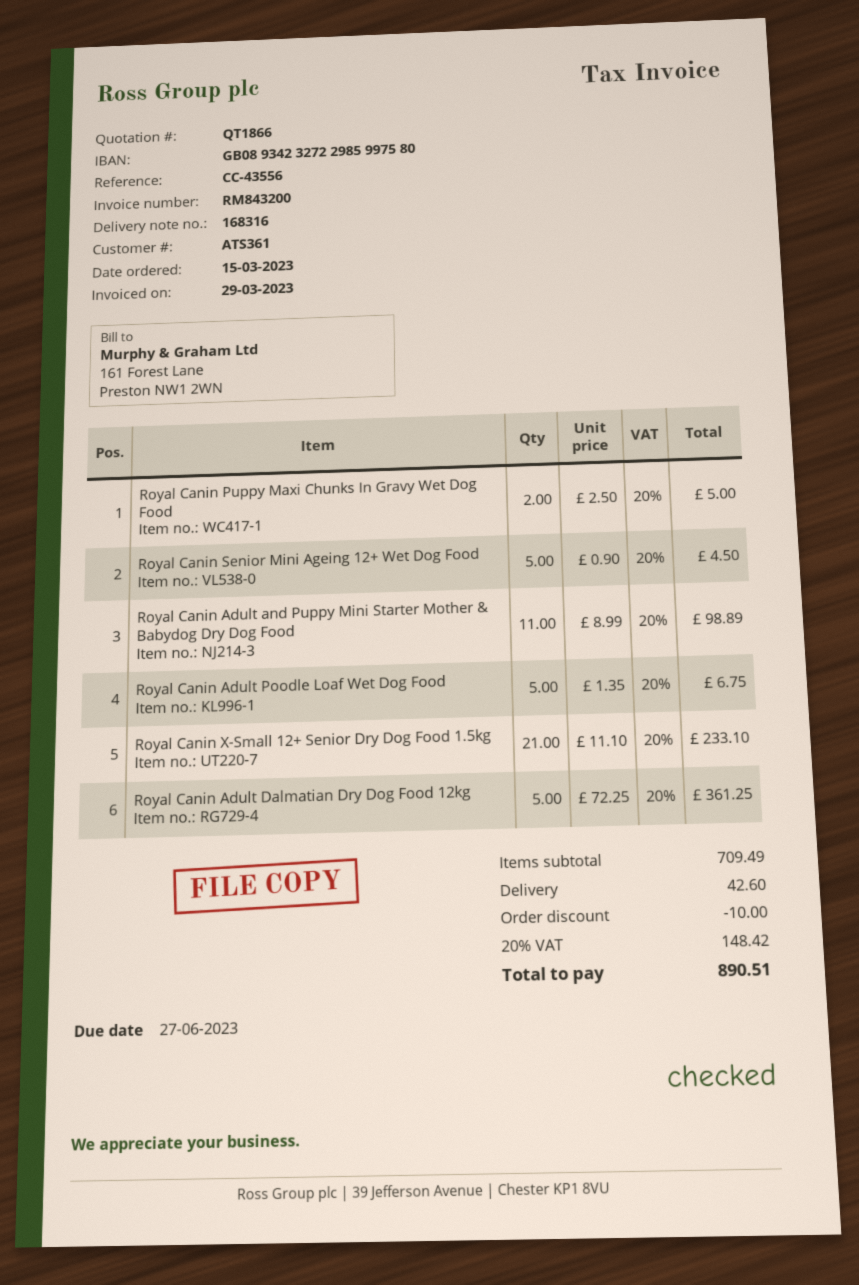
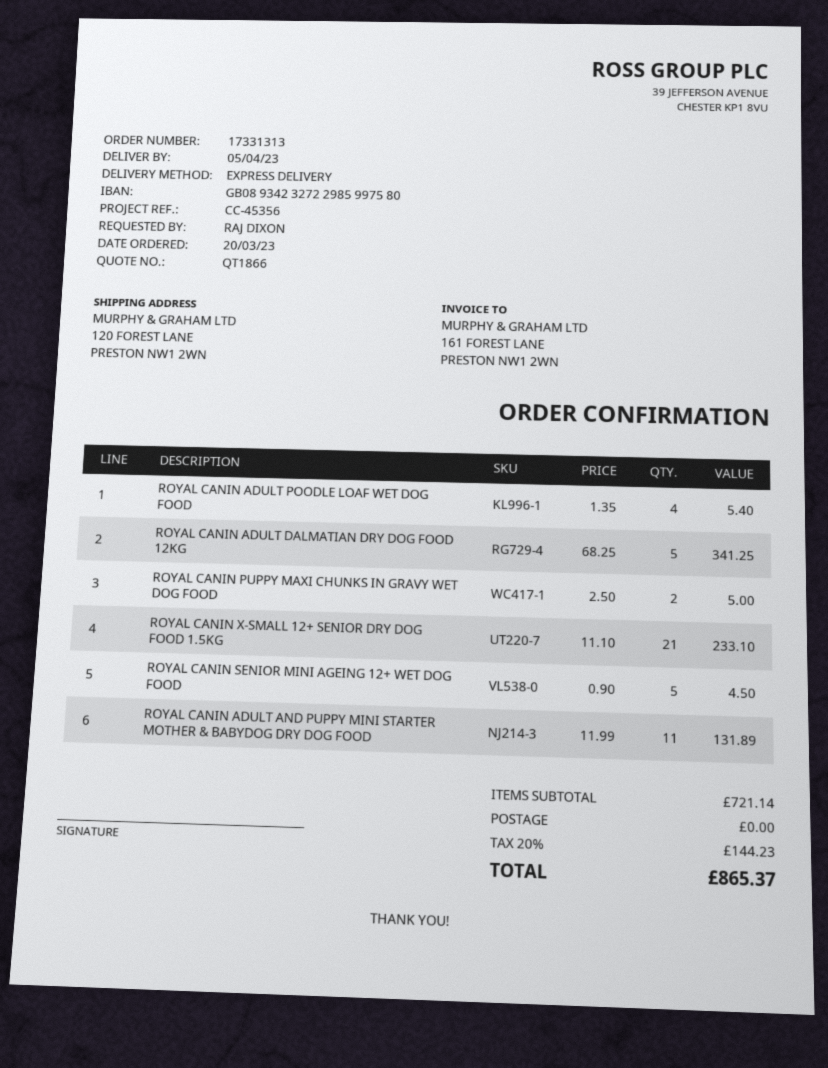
order date: 2023-03-15 -> 2023-03-20
reference: CC-43556 -> CC-45356
Royal Canin Adult and Puppy Mini Starter Mother & Babydog Dry Dog Food: 11 x 8.99 = 98.89 -> 11 x 11.99 = 131.89
Royal Canin Adult Poodle Loaf Wet Dog Food: 5 x 1.35 = 6.75 -> 4 x 1.35 = 5.40
Royal Canin Adult Dalmatian Dry Dog Food 12kg: 5 x 72.25 = 361.25 -> 5 x 68.25 = 341.25
subtotal: 709.49 -> 721.14
discount: 10.00 -> none
shipping: 42.60 -> 0.00
tax: 20% = 148.42 -> 20% = 144.23
total: 890.51 -> 865.37

